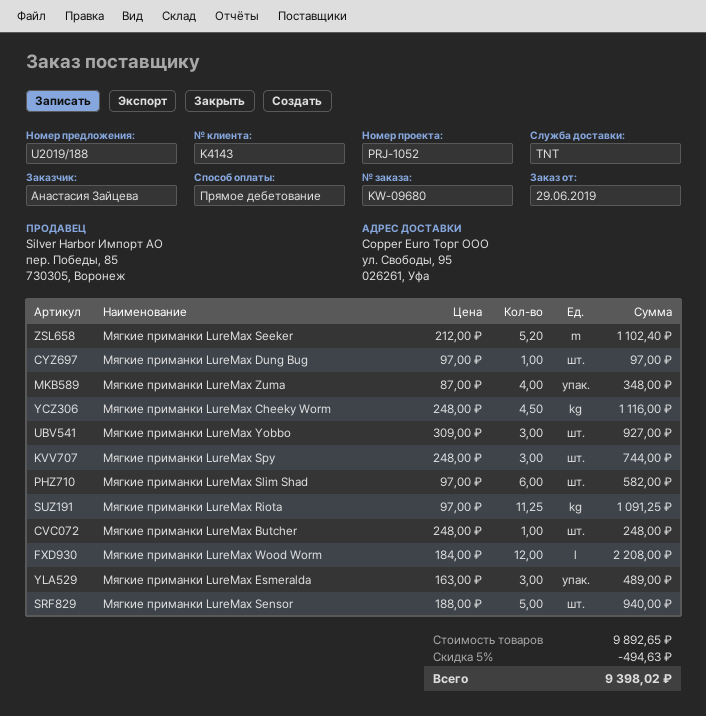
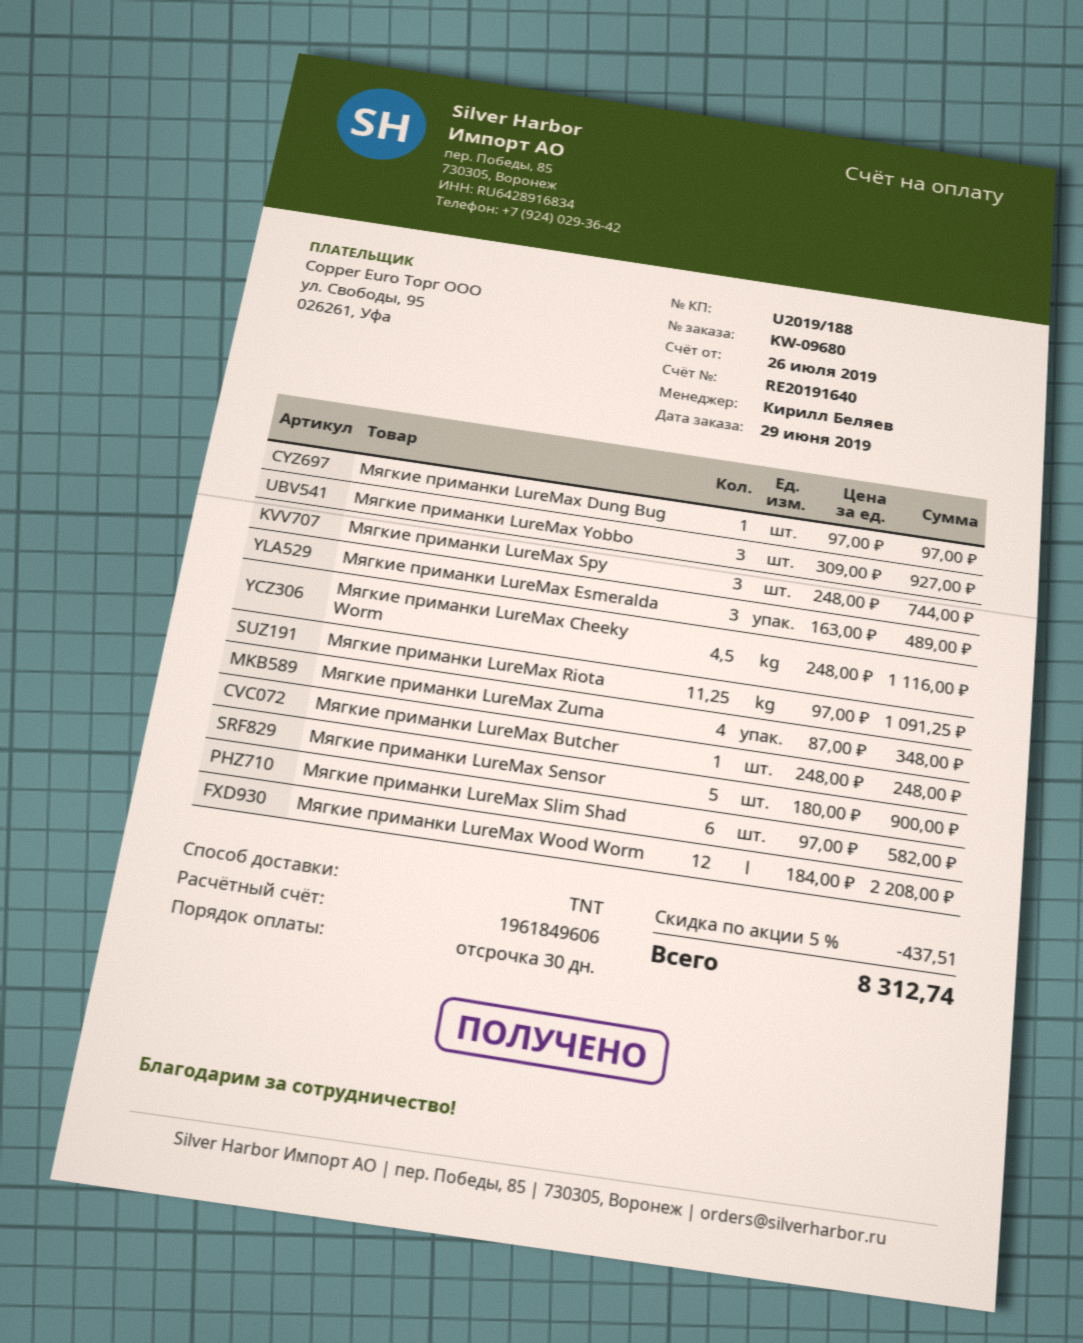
Мягкие приманки LureMax Seeker: 5.2 x 212.00 = 1102.40 -> none
Мягкие приманки LureMax Sensor: 5 x 188.00 = 940.00 -> 5 x 180.00 = 900.00
discount: 5% = 494.63 -> 5% = 437.51
total: 9398.02 -> 8312.74

